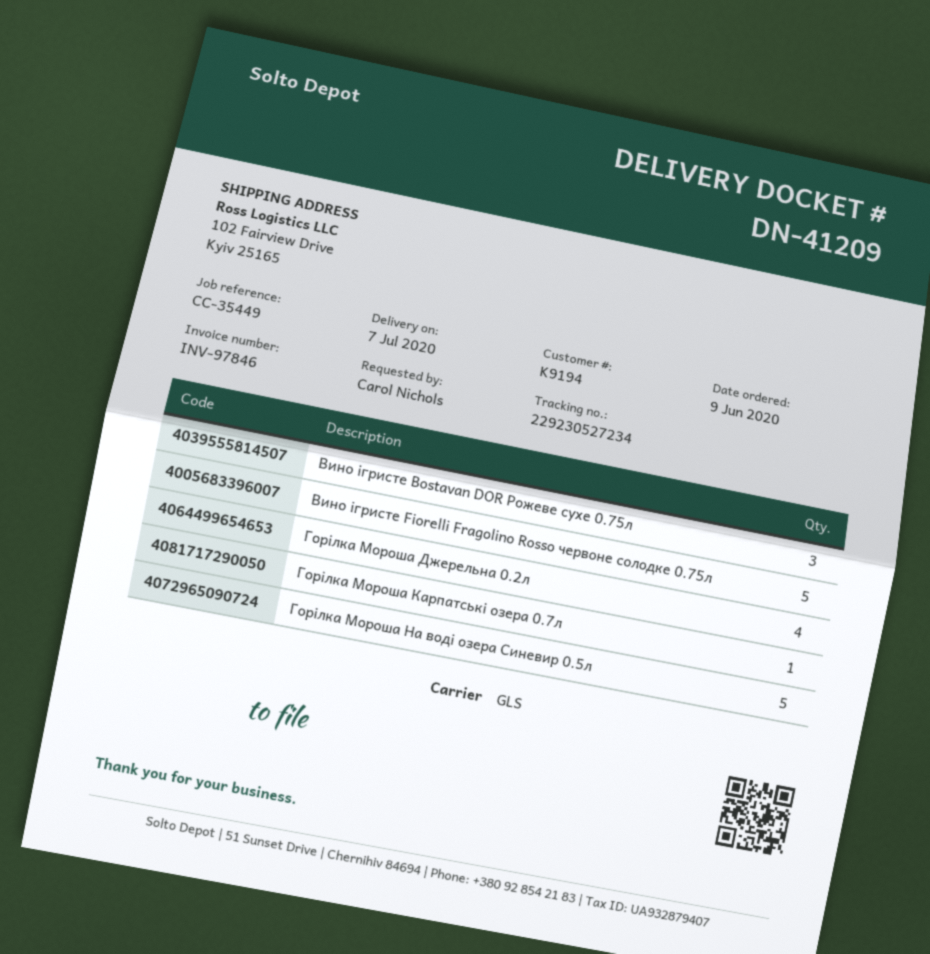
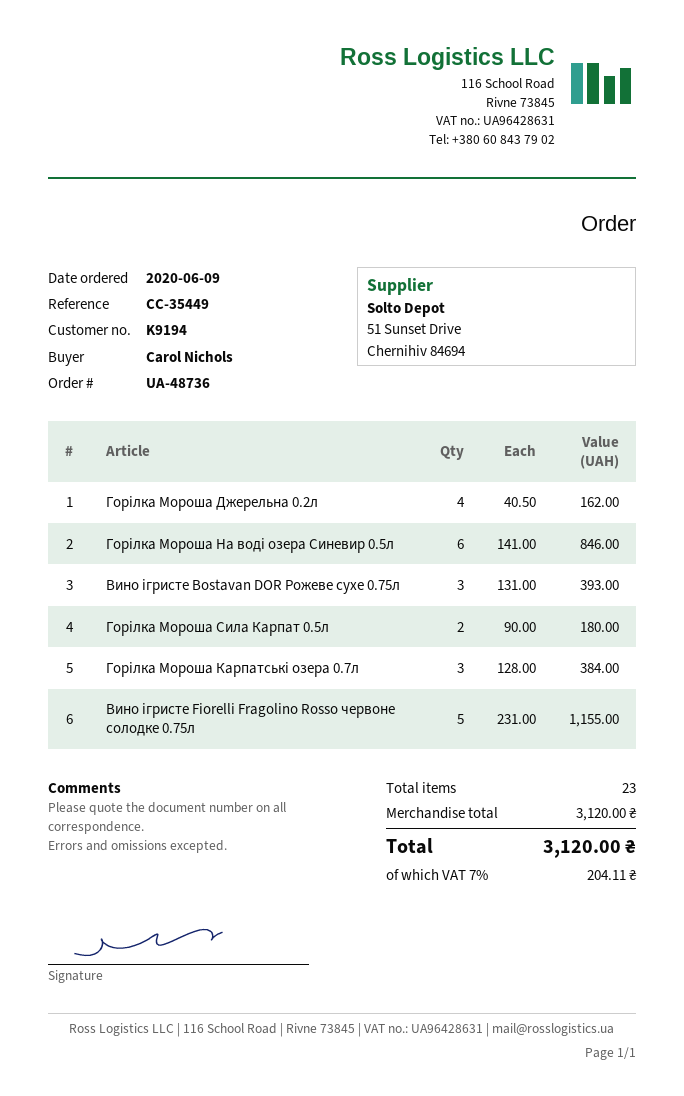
Горілка Мороша Карпатські озера 0.7л: 1 -> 3
Горілка Мороша На воді озера Синевир 0.5л: 5 -> 6
Горілка Мороша Сила Карпат 0.5л: none -> 2

